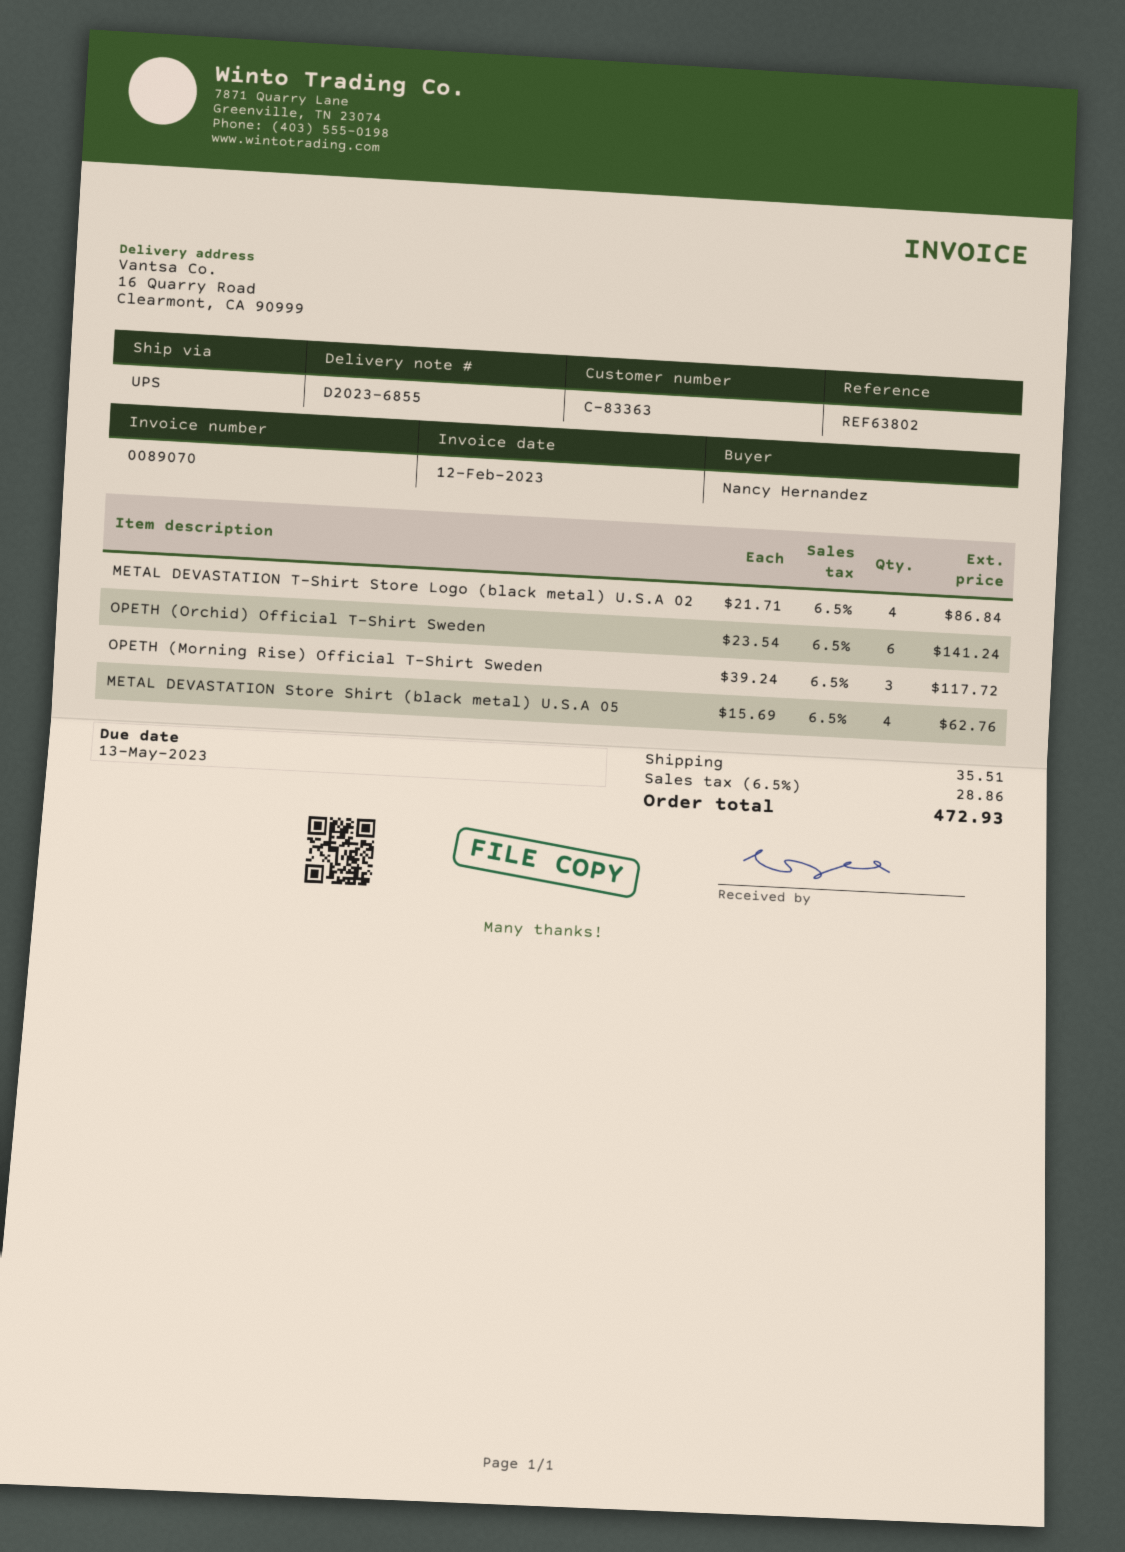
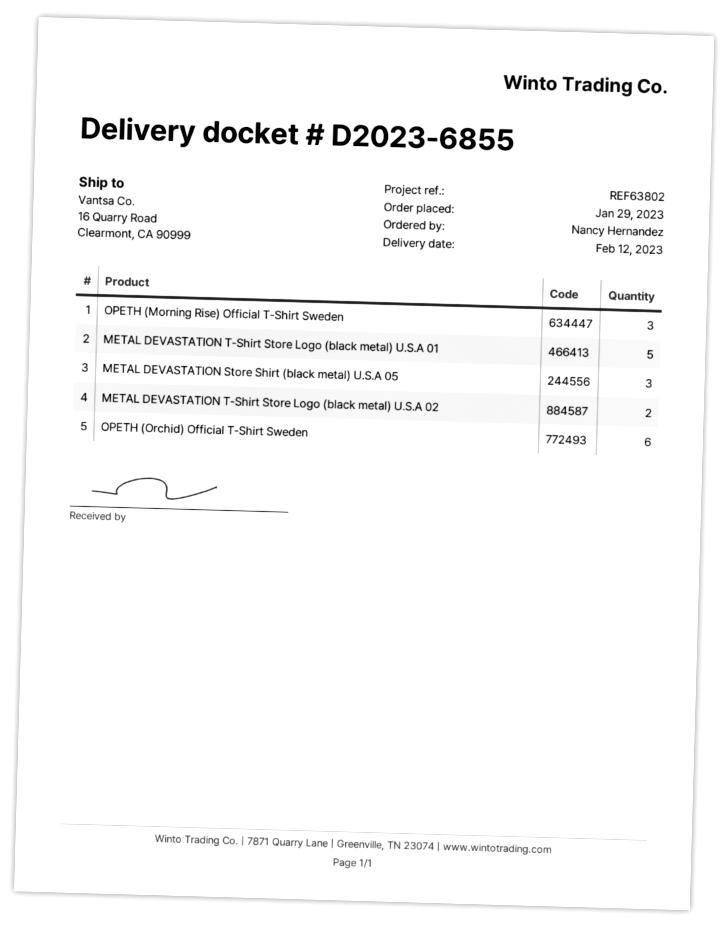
METAL DEVASTATION T-Shirt Store Logo (black metal) U.S.A 02: 4 -> 2
METAL DEVASTATION Store Shirt (black metal) U.S.A 05: 4 -> 3
METAL DEVASTATION T-Shirt Store Logo (black metal) U.S.A 01: none -> 5

